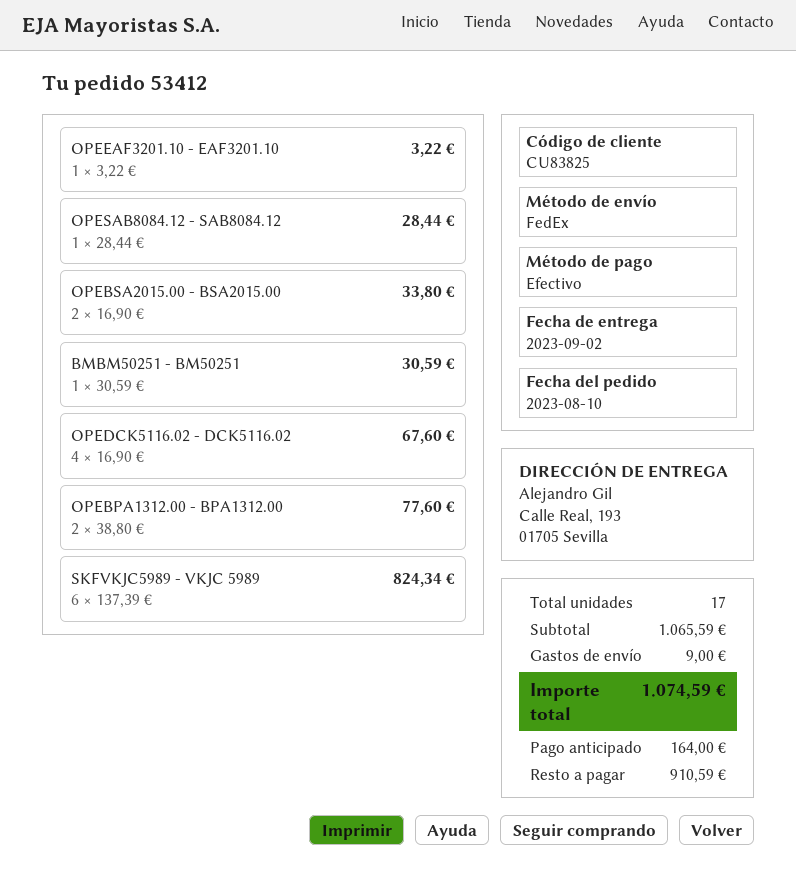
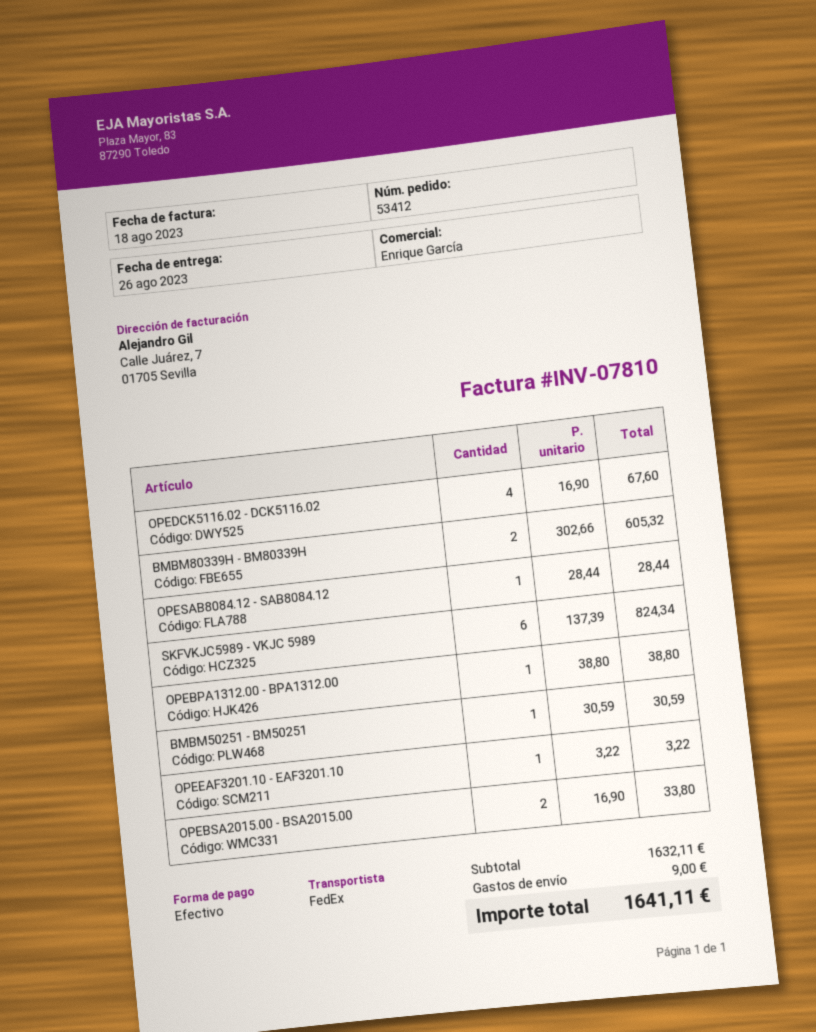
delivery date: 2023-09-02 -> 2023-08-26
OPEBPA1312.00 - BPA1312.00: 2 x 38.80 = 77.60 -> 1 x 38.80 = 38.80
BMBM80339H - BM80339H: none -> 2 x 302.66 = 605.32
subtotal: 1065.59 -> 1632.11
total: 1074.59 -> 1641.11

